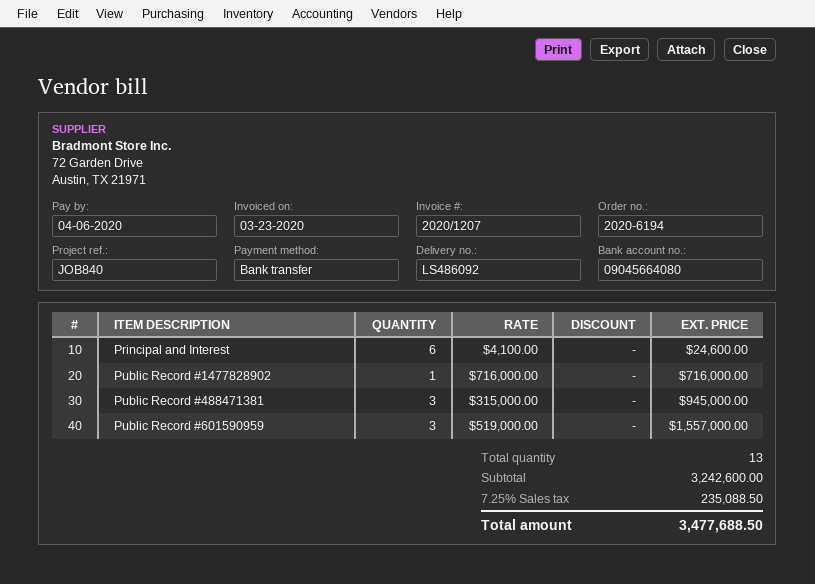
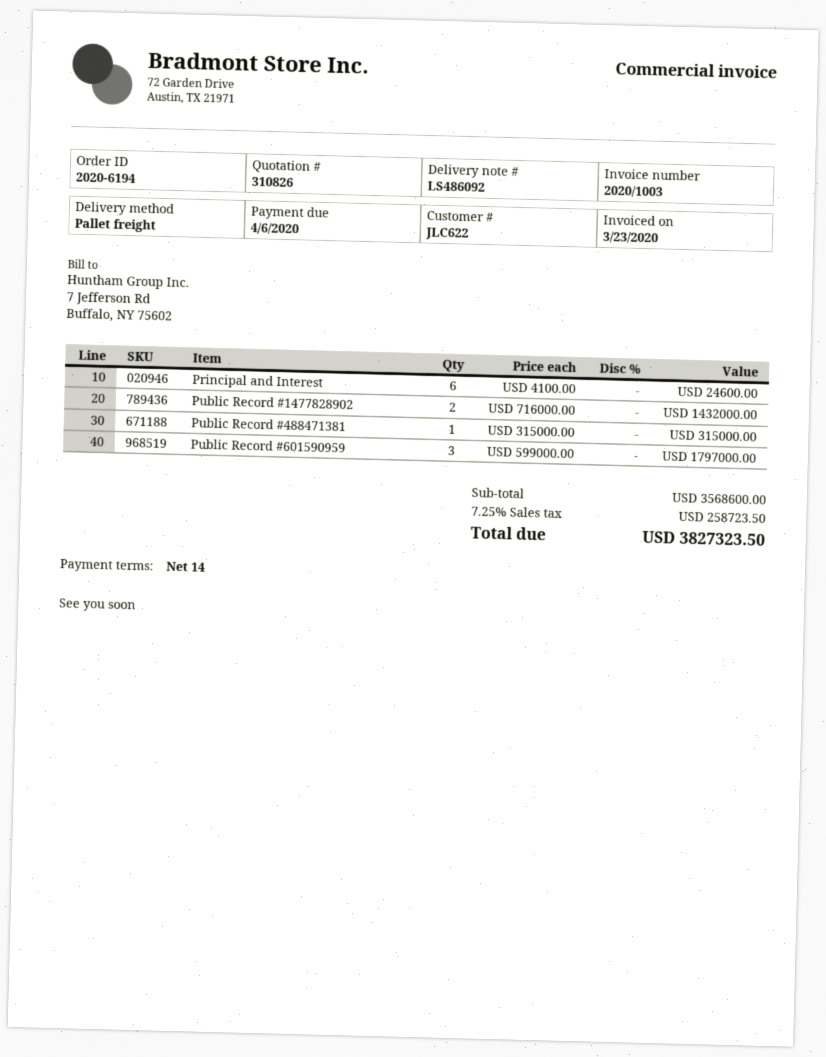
invoice number: 2020/1207 -> 2020/1003
Public Record #1477828902: 1 x 716000.00 = 716000.00 -> 2 x 716000.00 = 1432000.00
Public Record #488471381: 3 x 315000.00 = 945000.00 -> 1 x 315000.00 = 315000.00
Public Record #601590959: 3 x 519000.00 = 1557000.00 -> 3 x 599000.00 = 1797000.00
subtotal: 3242600.00 -> 3568600.00
tax: 7.25% = 235088.50 -> 7.25% = 258723.50
total: 3477688.50 -> 3827323.50

